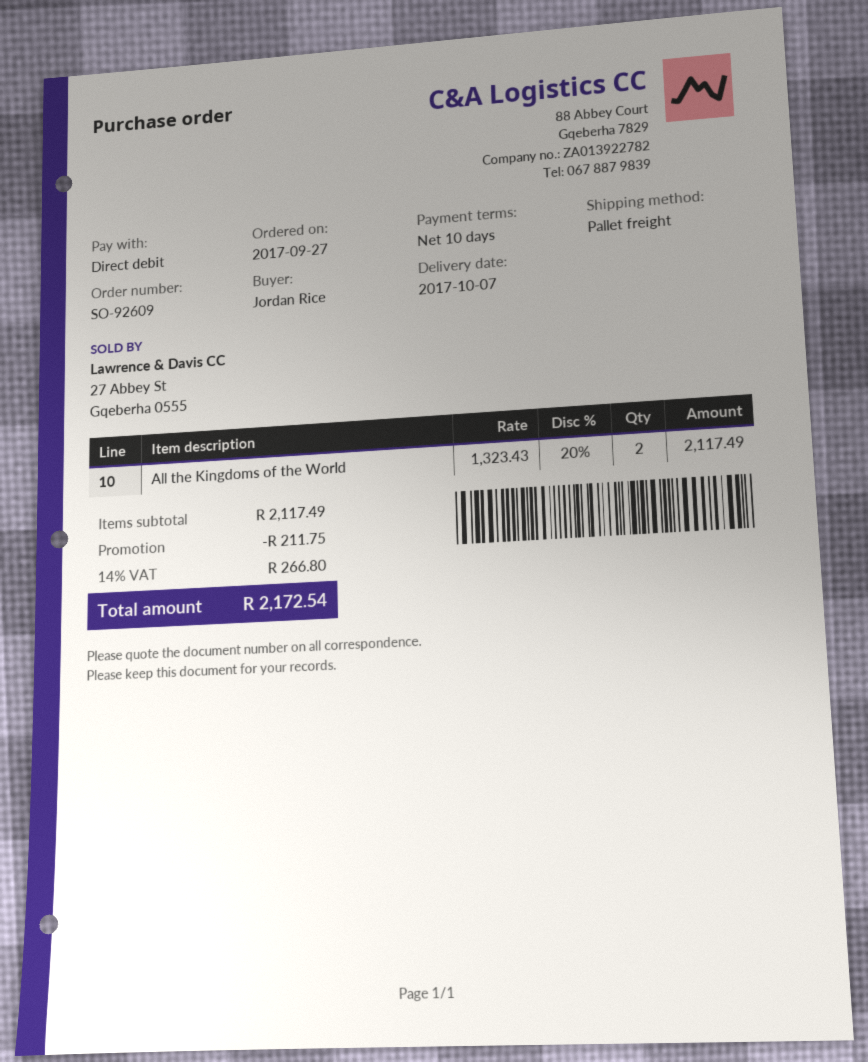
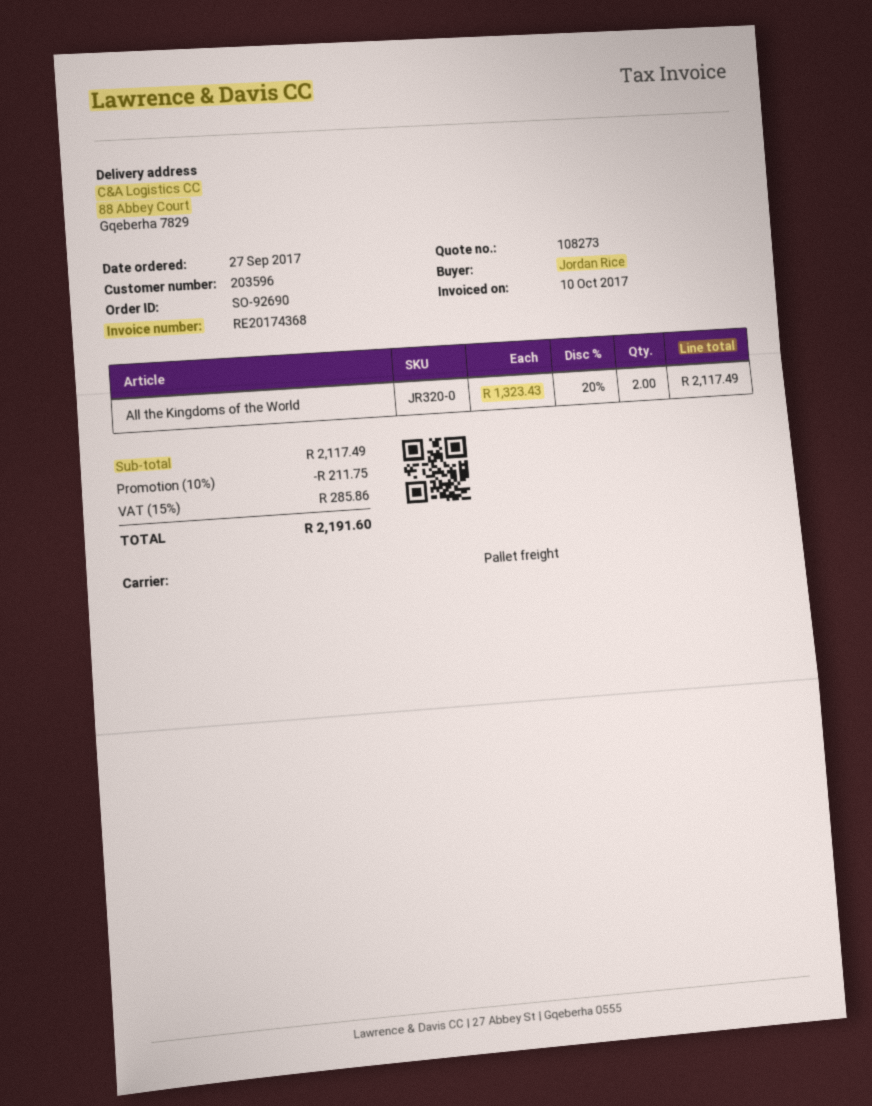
order number: SO-92609 -> SO-92690
tax: 14% = 266.80 -> 15% = 285.86
total: 2172.54 -> 2191.60

